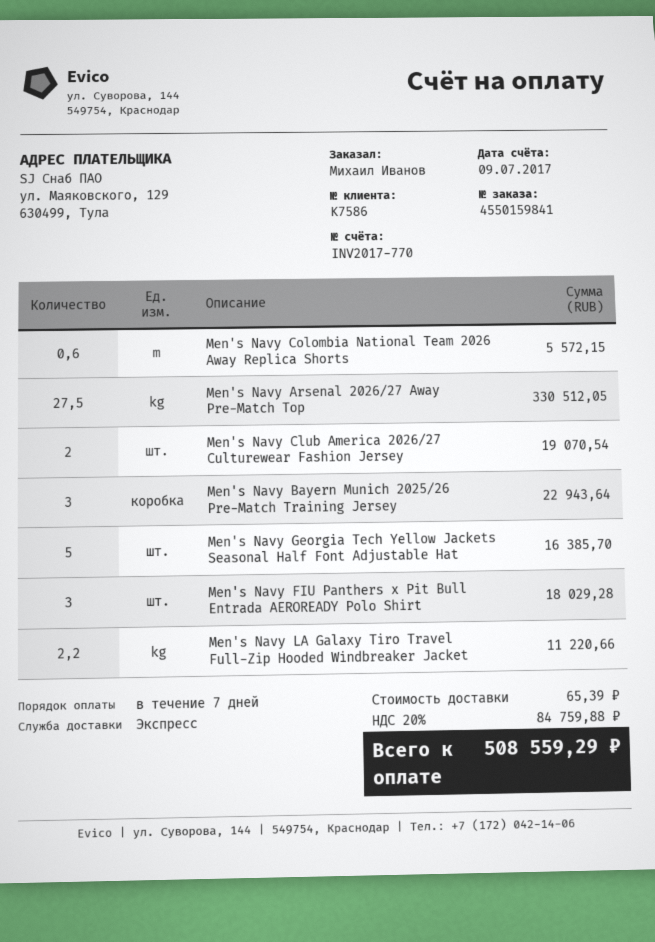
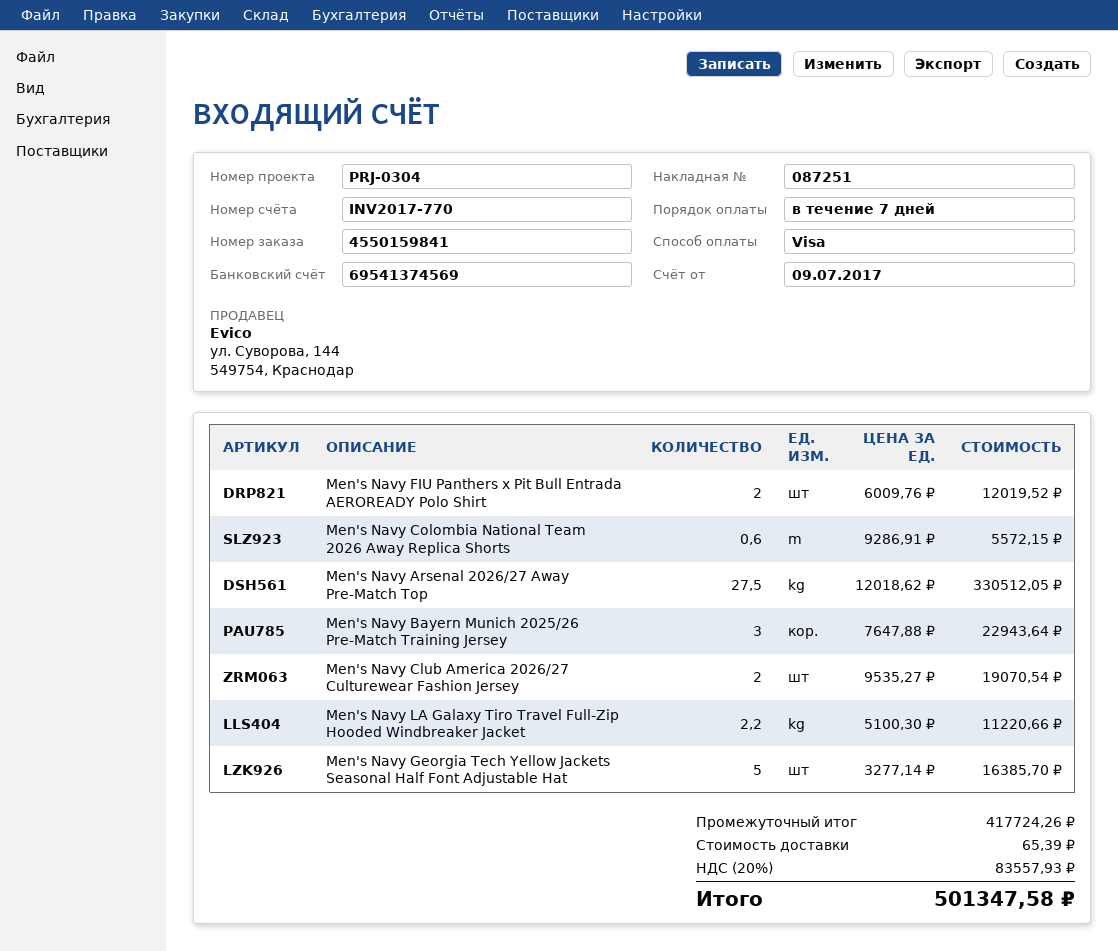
Men's Navy FIU Panthers x Pit Bull Entrada AEROREADY Polo Shirt: 3 for 18029.28 -> 2 for 12019.52
tax: 20% = 84759.88 -> 20% = 83557.93
total: 508559.29 -> 501347.58

